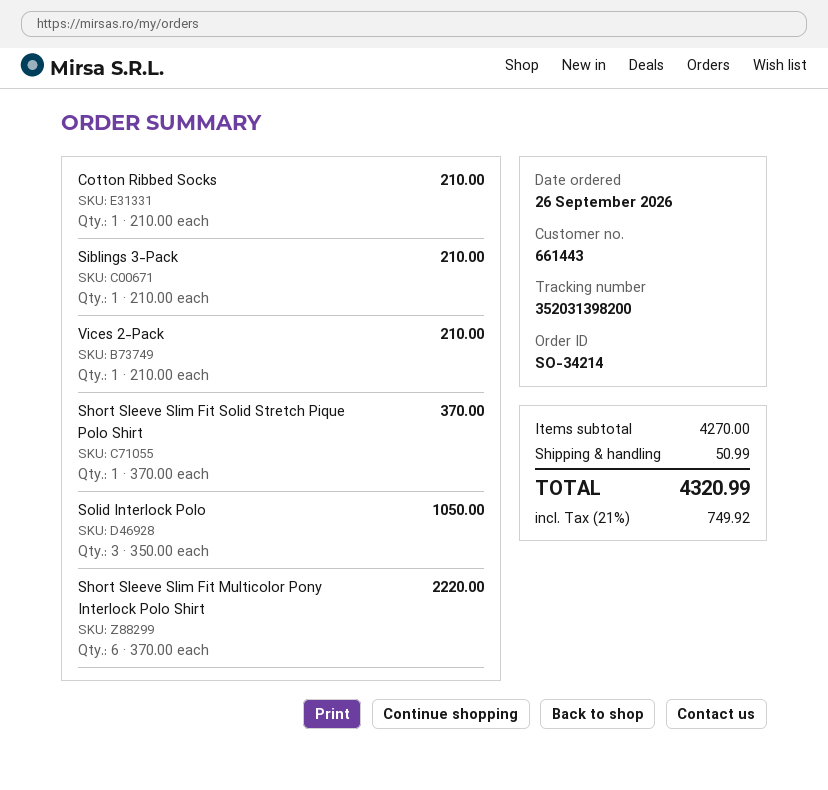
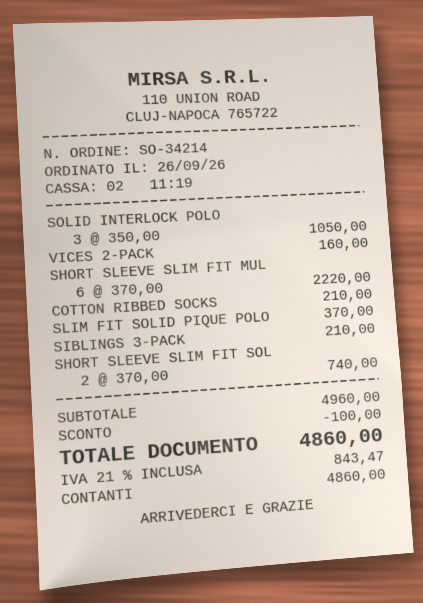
Vices 2-Pack: 1 x 210.00 = 210.00 -> 1 x 160.00 = 160.00
Short Sleeve Slim Fit Solid Stretch Pique Polo Shirt: 1 x 370.00 = 370.00 -> 2 x 370.00 = 740.00
SLIM FIT SOLID PIQUE POLO: none -> 1 x 370.00 = 370.00
subtotal: 4270.00 -> 4960.00
discount: none -> 100.00
shipping: 50.99 -> none
tax: 21% = 749.92 -> 21% = 843.47
total: 4320.99 -> 4860.00

